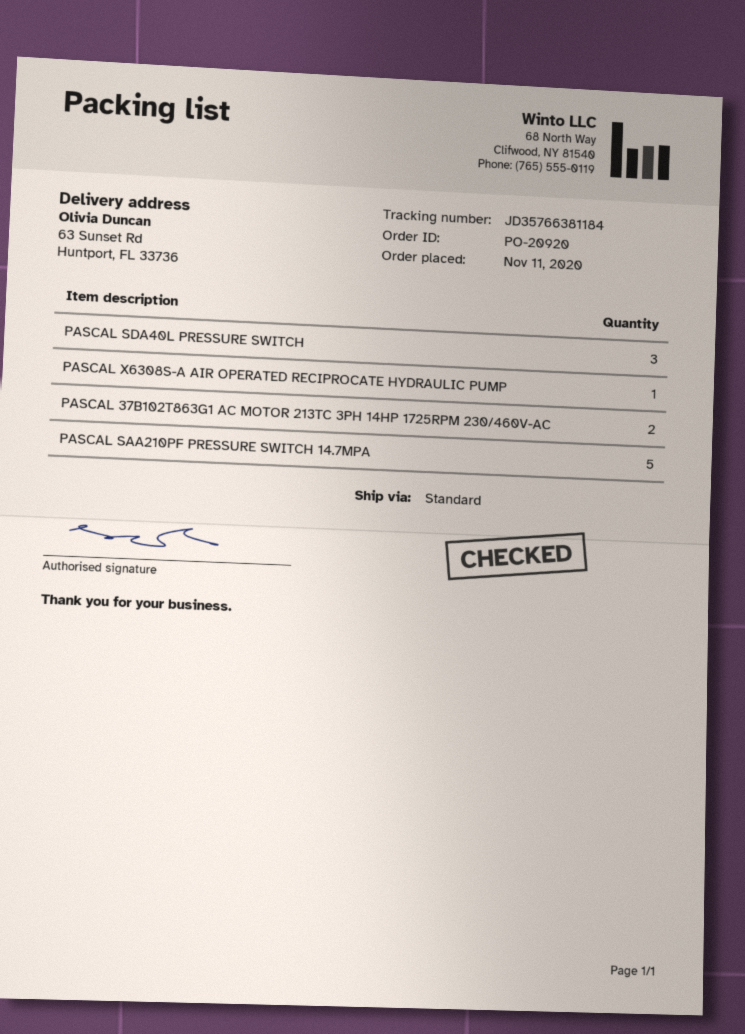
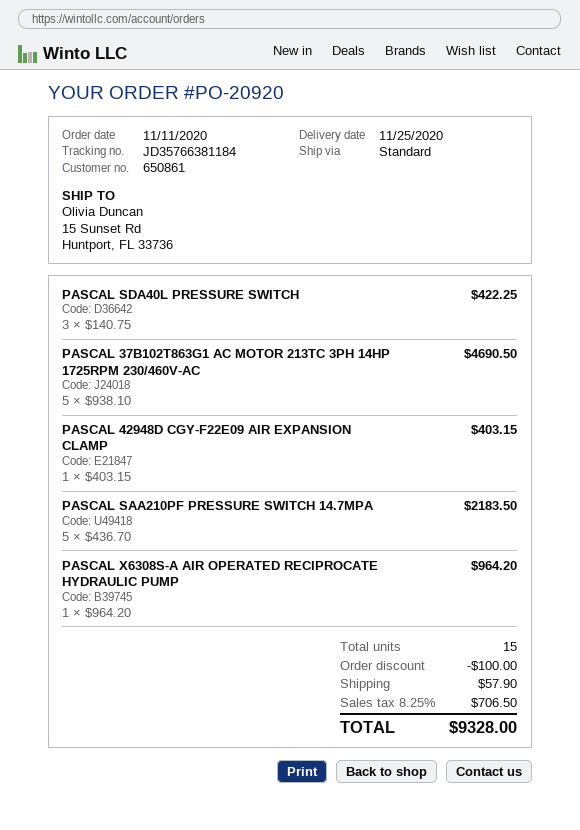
ship to: 63 Sunset Rd, Huntport, FL 33736 -> 15 Sunset Rd, Huntport, FL 33736
PASCAL 37B102T863G1 AC MOTOR 213TC 3PH 14HP 1725RPM 230/460V-AC: 2 -> 5
PASCAL 42948D CGY-F22E09 AIR EXPANSION CLAMP: none -> 1

